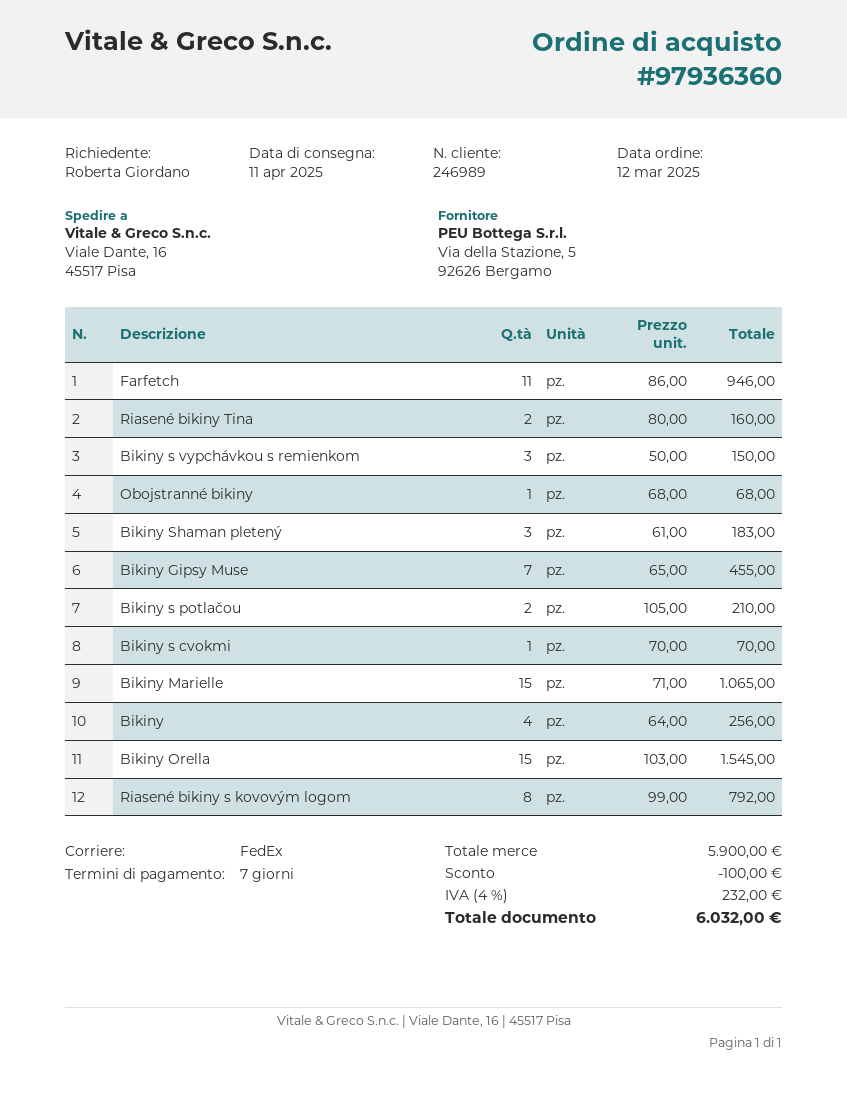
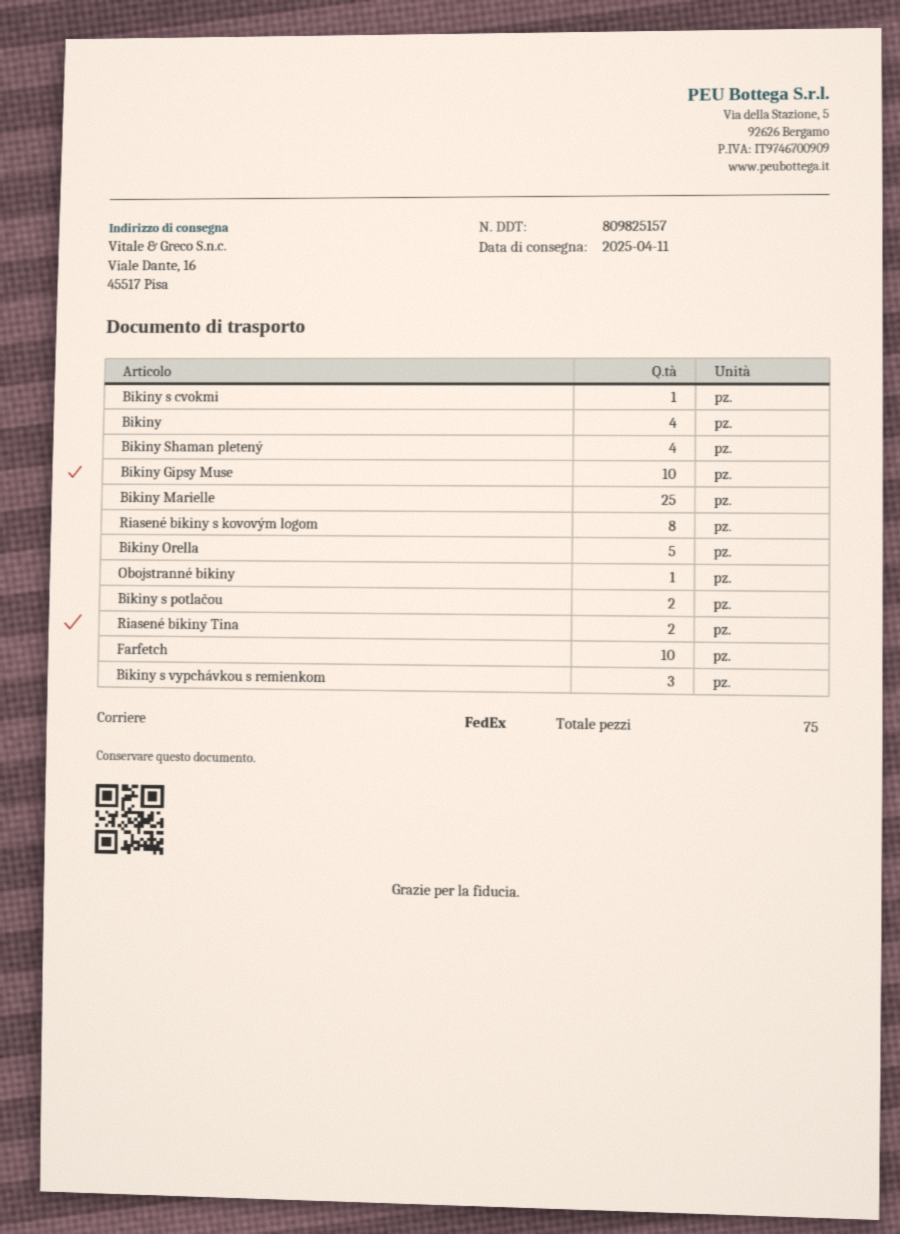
Farfetch: 11 -> 10
Bikiny Shaman pletený: 3 -> 4
Bikiny Gipsy Muse: 7 -> 10
Bikiny Marielle: 15 -> 25
Bikiny Orella: 15 -> 5

